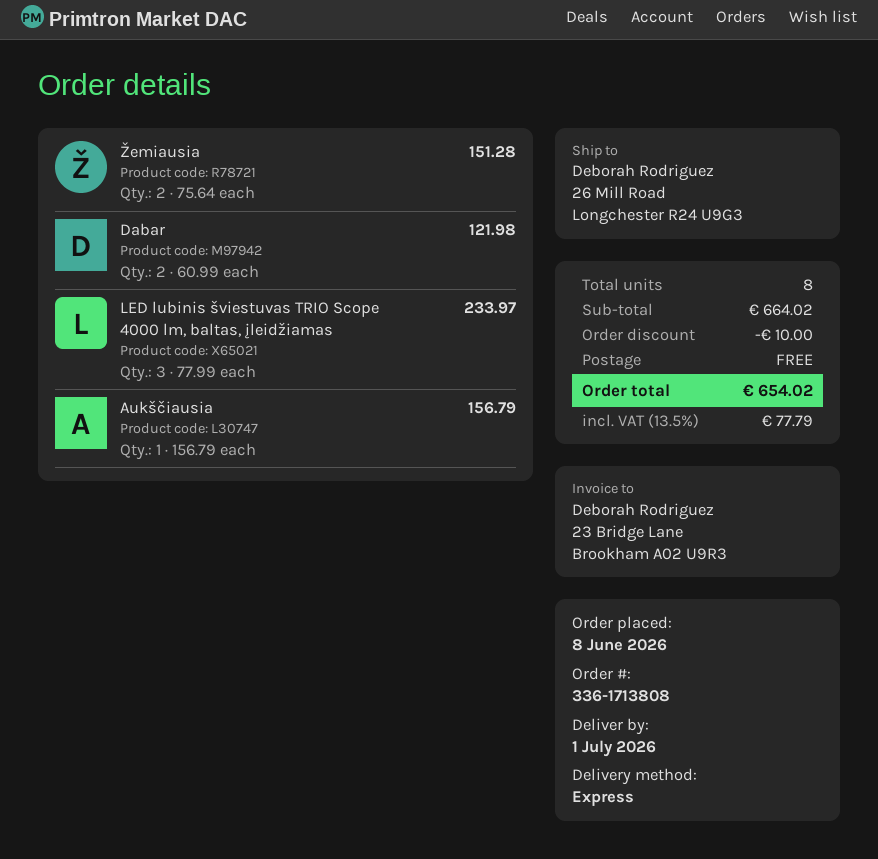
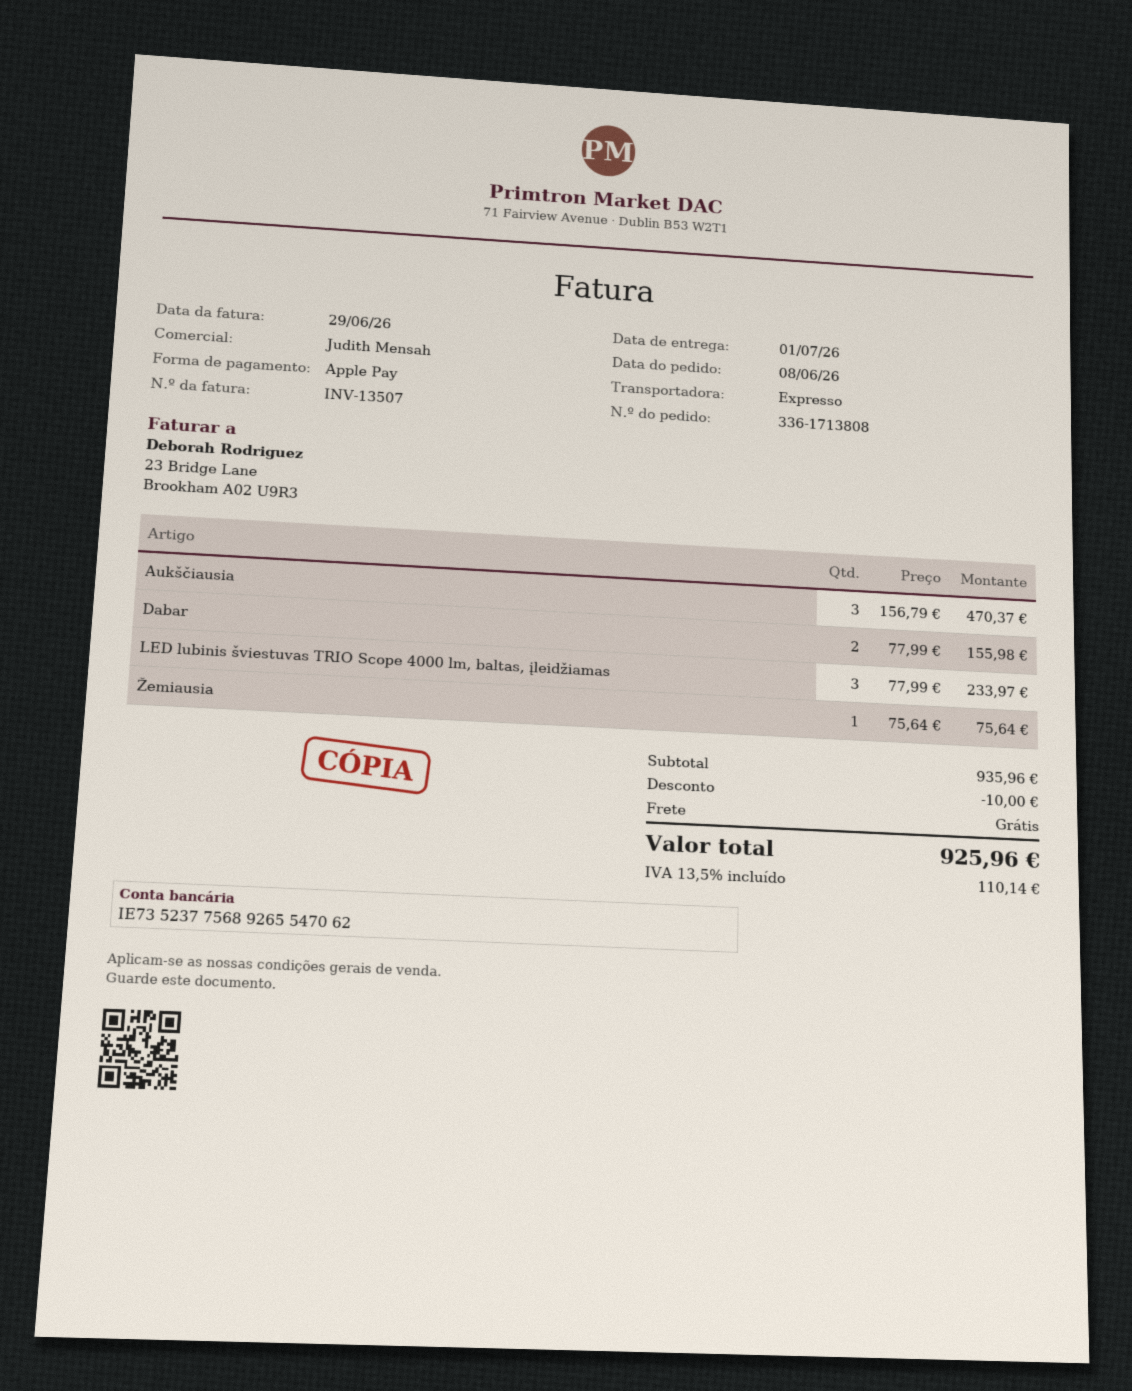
Žemiausia: 2 x 75.64 = 151.28 -> 1 x 75.64 = 75.64
Dabar: 2 x 60.99 = 121.98 -> 2 x 77.99 = 155.98
Aukščiausia: 1 x 156.79 = 156.79 -> 3 x 156.79 = 470.37
subtotal: 664.02 -> 935.96
tax: 13.5% = 77.79 -> 13.5% = 110.14
total: 654.02 -> 925.96

